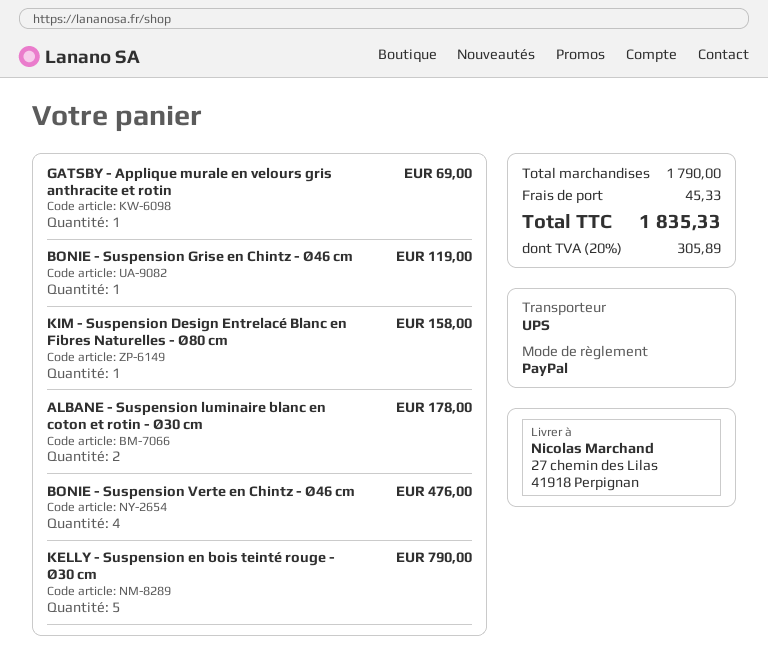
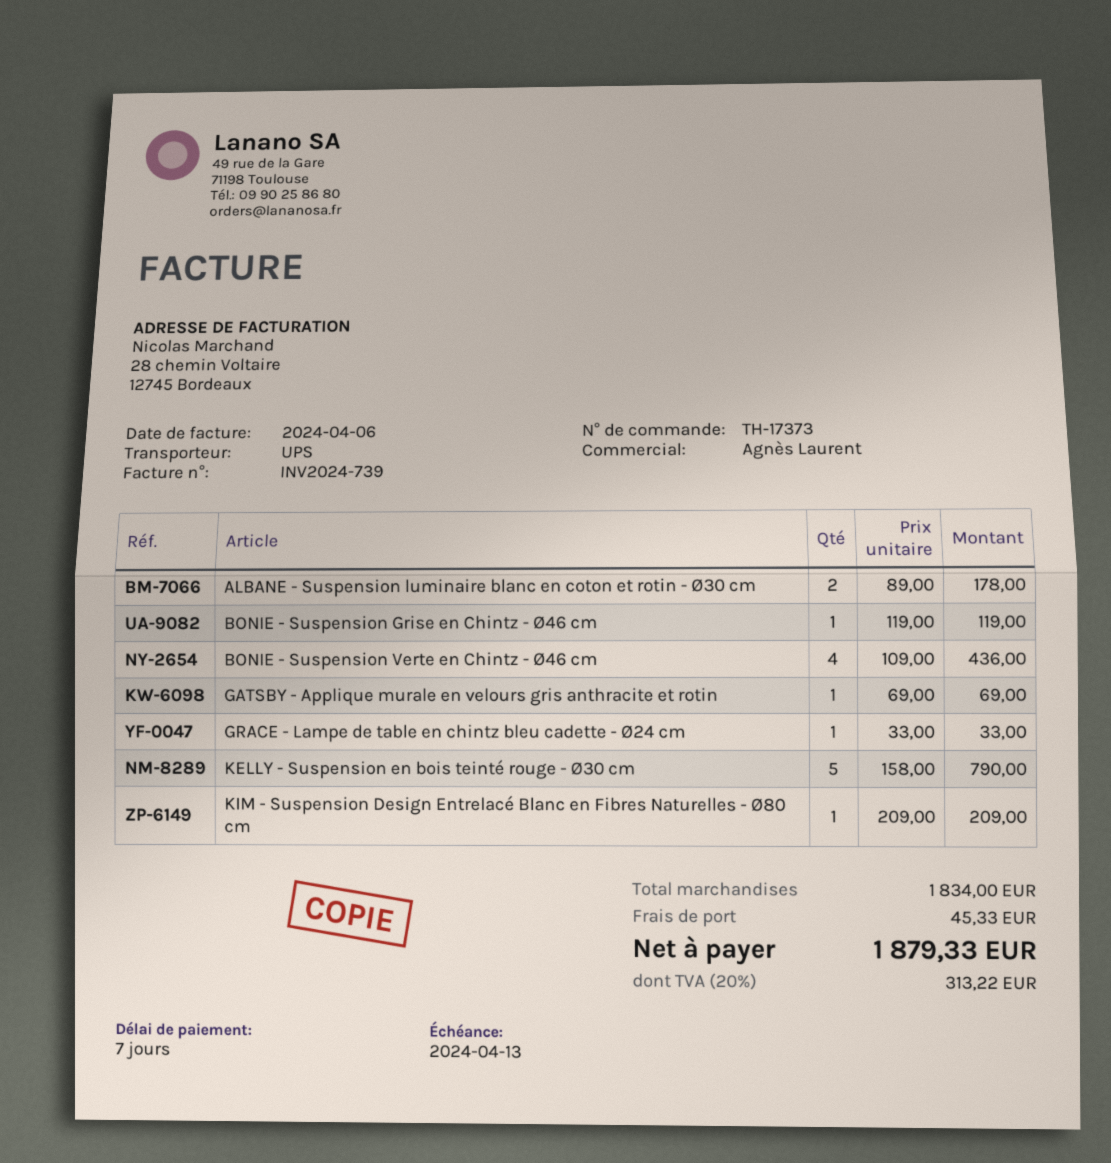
KIM - Suspension Design Entrelacé Blanc en Fibres Naturelles - Ø80 cm: 1 for 158.00 -> 1 for 209.00
BONIE - Suspension Verte en Chintz - Ø46 cm: 4 for 476.00 -> 4 for 436.00
GRACE - Lampe de table en chintz bleu cadette - Ø24 cm: none -> 1 for 33.00
subtotal: 1790.00 -> 1834.00
tax: 20% = 305.89 -> 20% = 313.22
total: 1835.33 -> 1879.33

